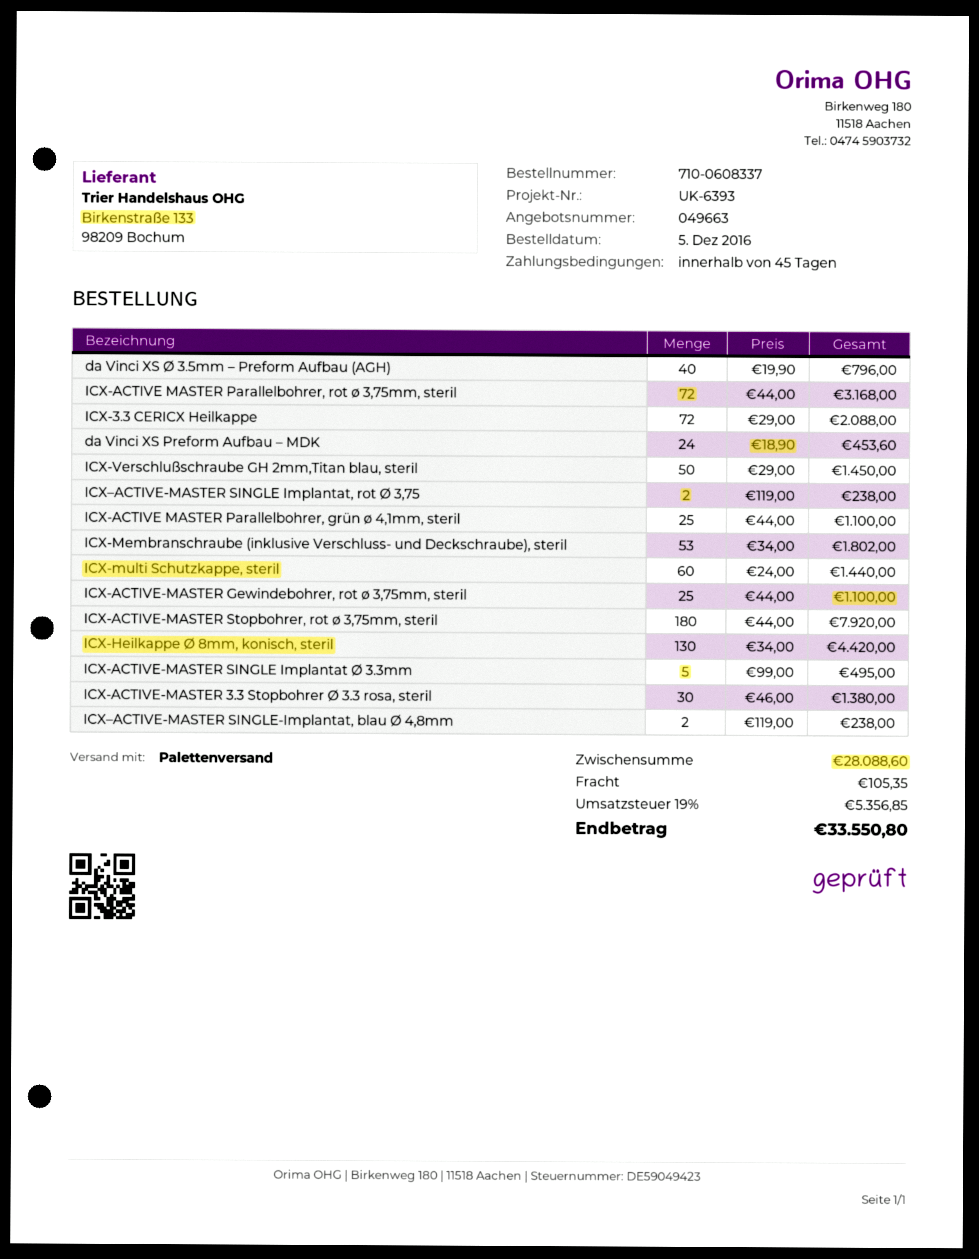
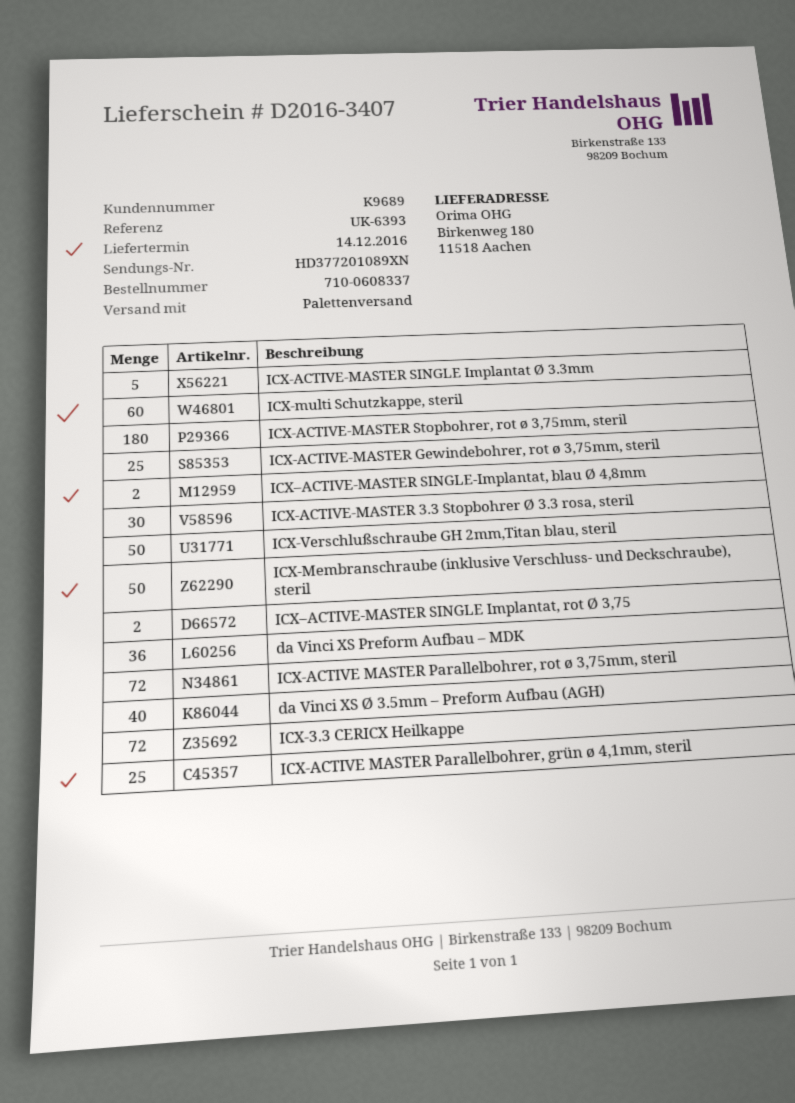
da Vinci XS Preform Aufbau – MDK: 24 -> 36
ICX-Membranschraube (inklusive Verschluss- und Deckschraube), steril: 53 -> 50
ICX-Heilkappe Ø 8mm, konisch, steril: 130 -> none

